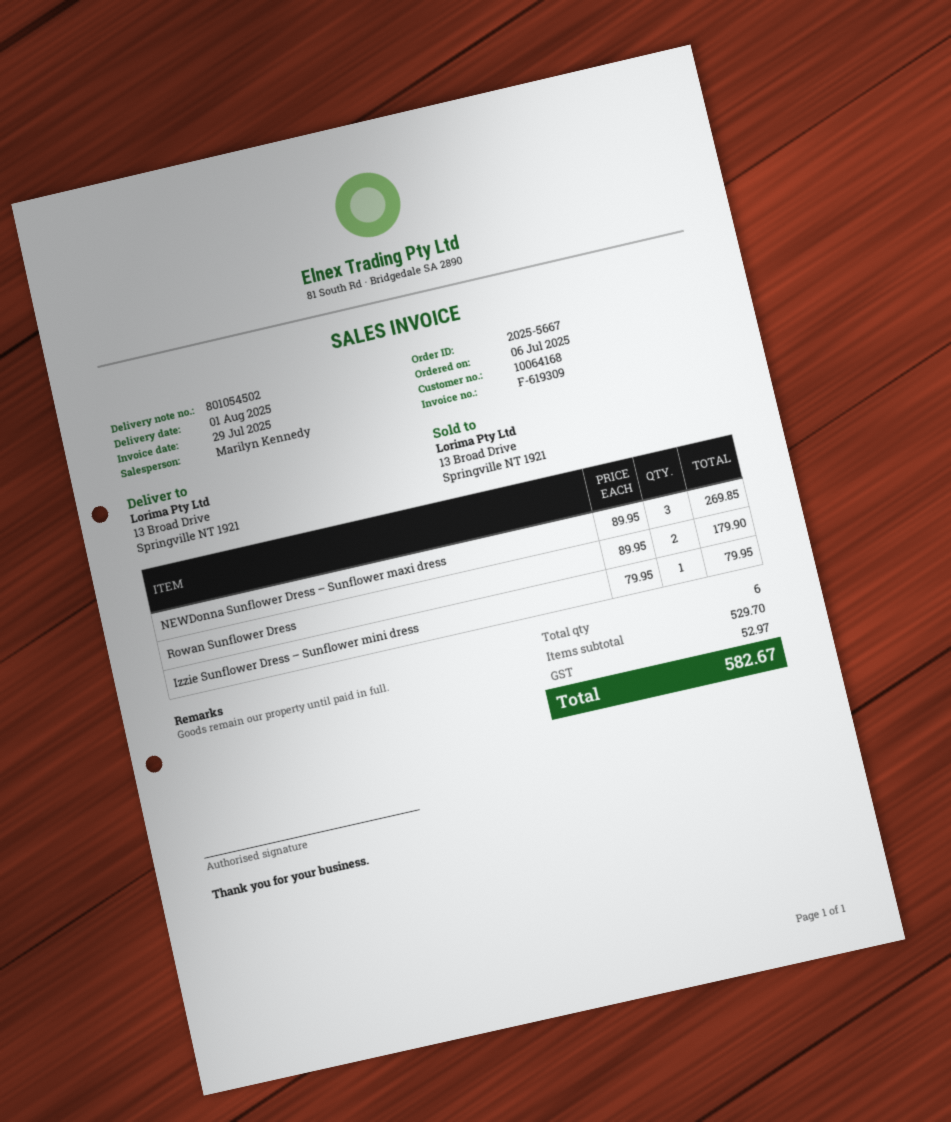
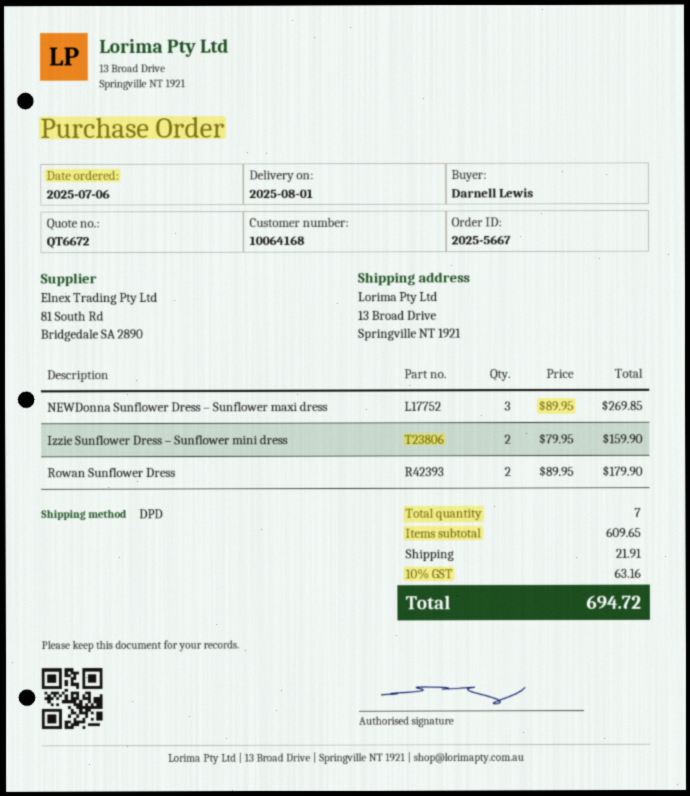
Izzie Sunflower Dress – Sunflower mini dress: 1 x 79.95 = 79.95 -> 2 x 79.95 = 159.90
total quantity: 6 -> 7
subtotal: 529.70 -> 609.65
shipping: none -> 21.91
tax: 52.97 -> 63.16
total: 582.67 -> 694.72

